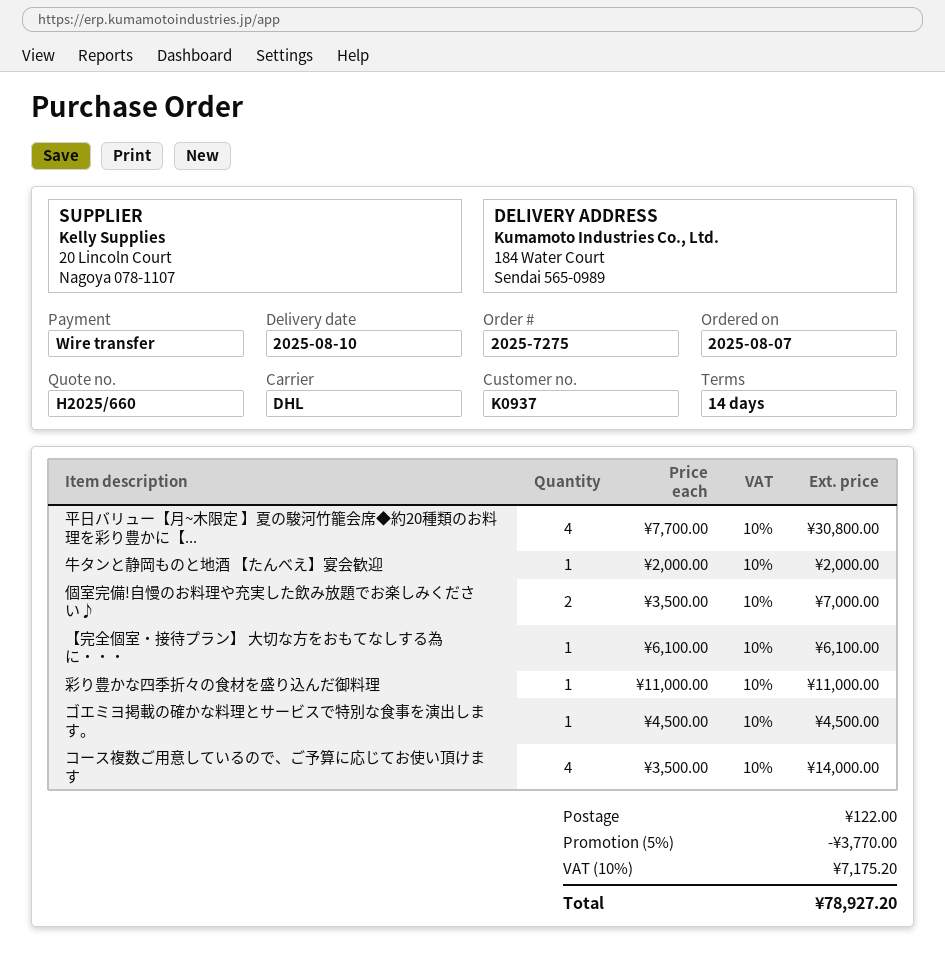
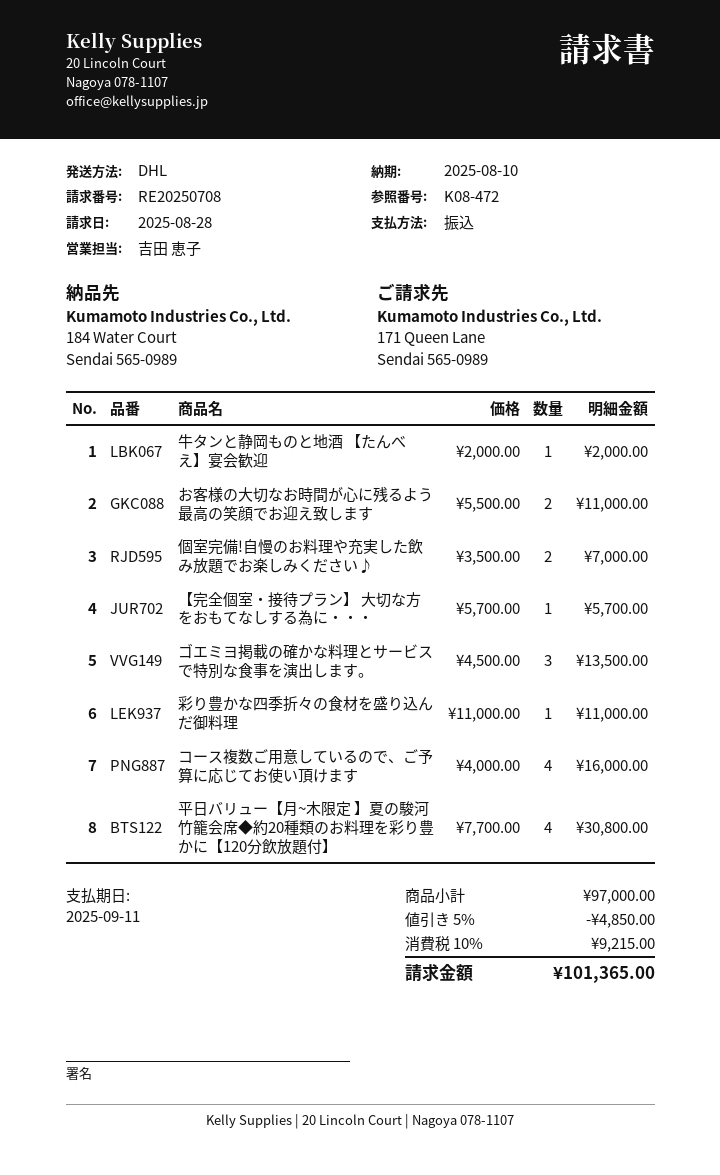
【完全個室・接待プラン】 大切な方をおもてなしする為に・・・: 1 x 6100.00 = 6100.00 -> 1 x 5700.00 = 5700.00
ゴエミヨ掲載の確かな料理とサービスで特別な食事を演出します。: 1 x 4500.00 = 4500.00 -> 3 x 4500.00 = 13500.00
コース複数ご用意しているので、ご予算に応じてお使い頂けます: 4 x 3500.00 = 14000.00 -> 4 x 4000.00 = 16000.00
お客様の大切なお時間が心に残るよう最高の笑顔でお迎え致します: none -> 2 x 5500.00 = 11000.00
discount: 5% = 3770.00 -> 5% = 4850.00
shipping: 122.00 -> none
tax: 10% = 7175.20 -> 10% = 9215.00
total: 78927.20 -> 101365.00

